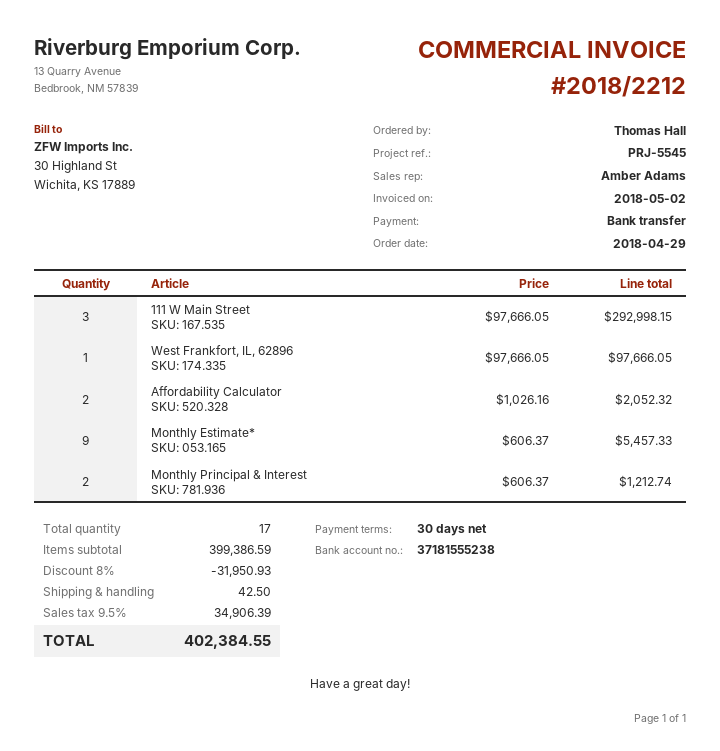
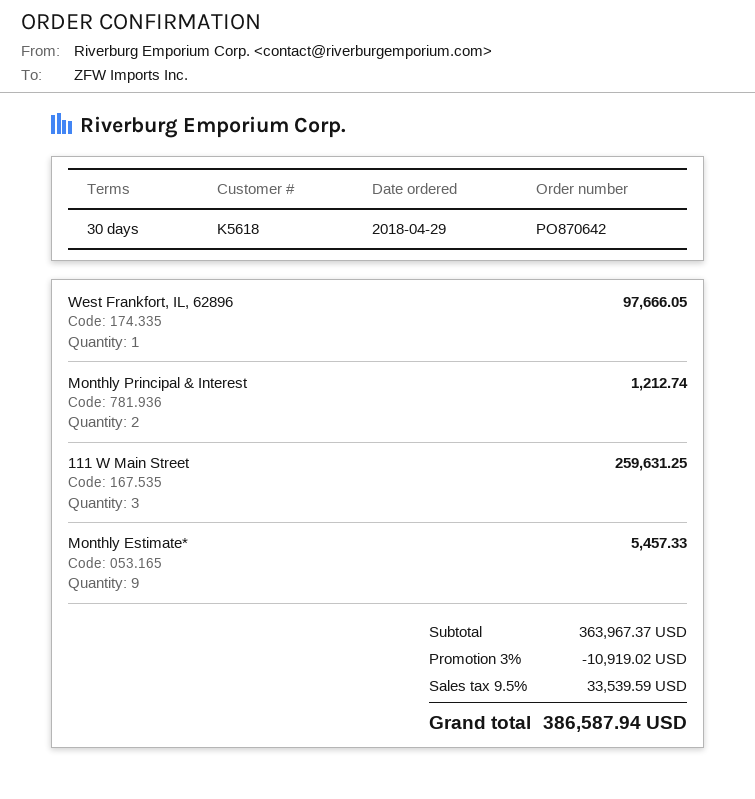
111 W Main Street: 3 for 292998.15 -> 3 for 259631.25
Affordability Calculator: 2 for 2052.32 -> none
subtotal: 399386.59 -> 363967.37
discount: 8% = 31950.93 -> 3% = 10919.02
shipping: 42.50 -> none
tax: 9.5% = 34906.39 -> 9.5% = 33539.59
total: 402384.55 -> 386587.94

